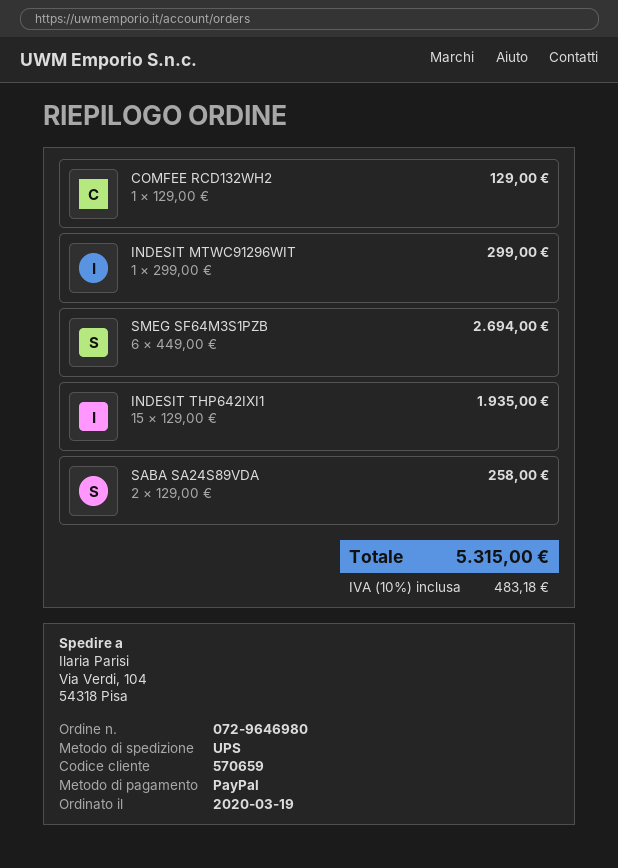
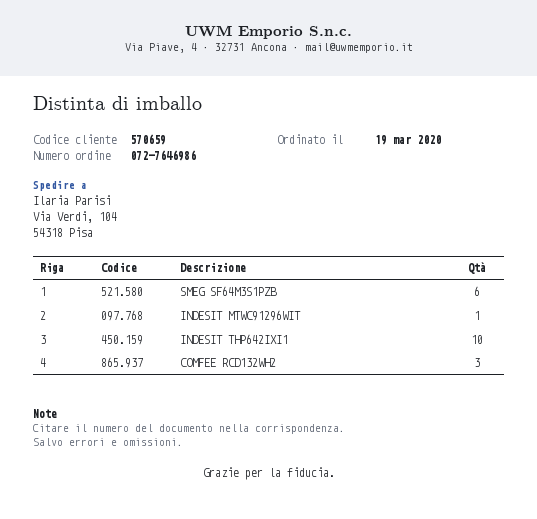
order number: 072-9646980 -> 072-7646986
COMFEE RCD132WH2: 1 -> 3
INDESIT THP642IXI1: 15 -> 10
SABA SA24S89VDA: 2 -> none

